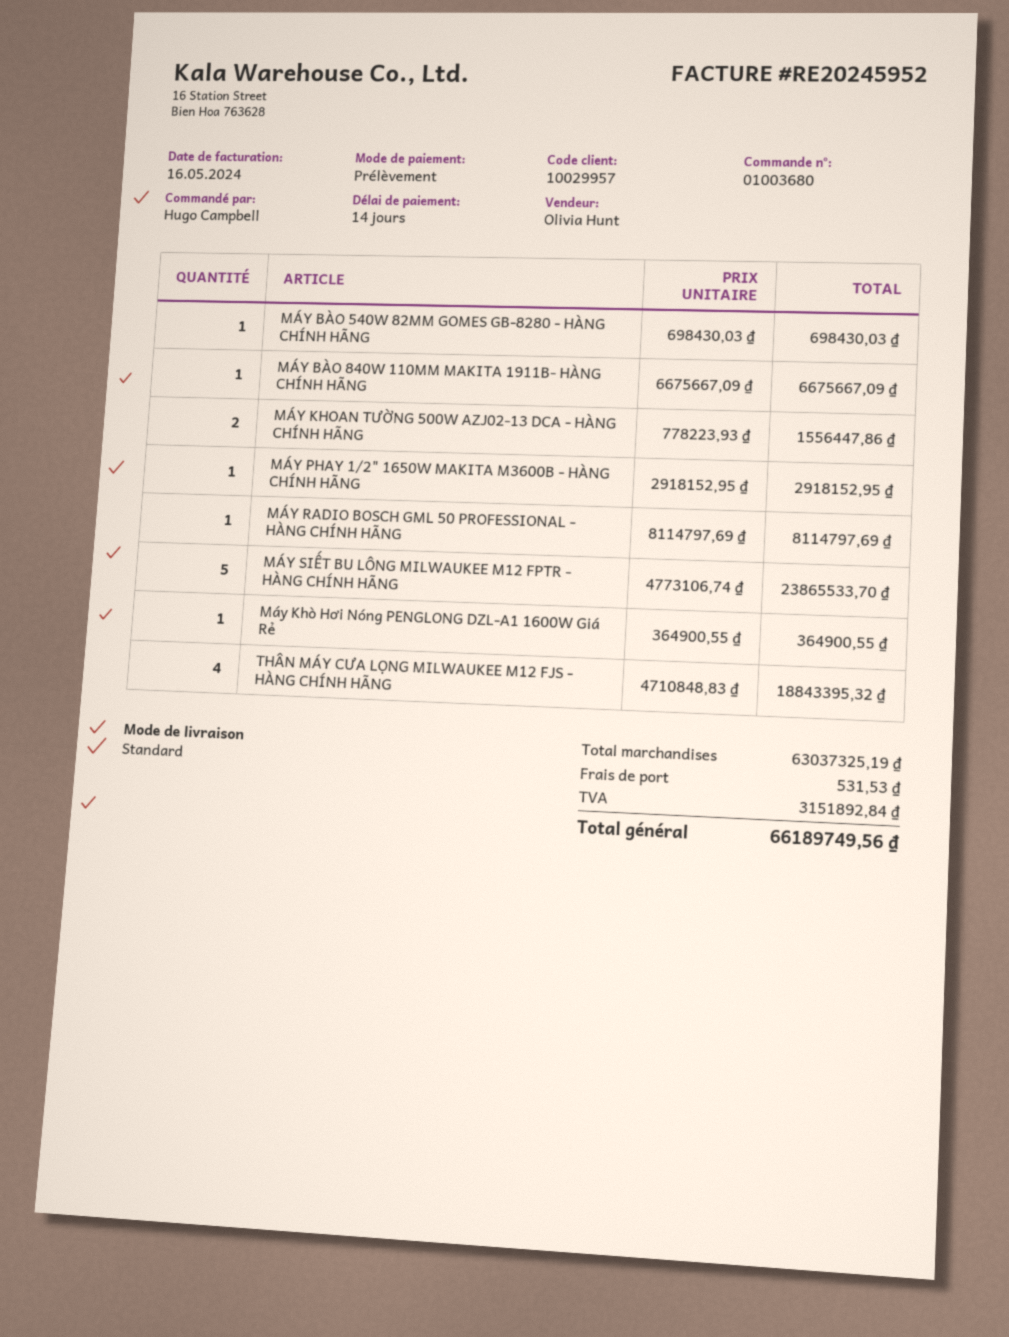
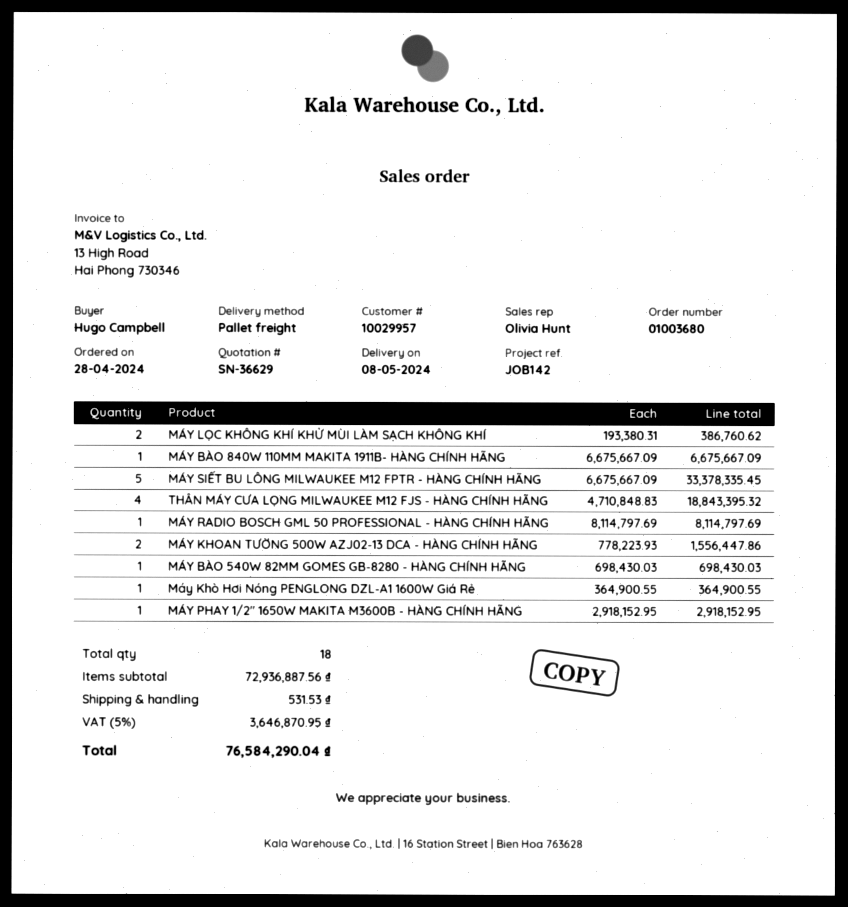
shipping method: standard -> pallet freight
MÁY SIẾT BU LÔNG MILWAUKEE M12 FPTR - HÀNG CHÍNH HÃNG: 5 x 4773106.74 = 23865533.70 -> 5 x 6675667.09 = 33378335.45
MÁY LỌC KHÔNG KHÍ KHỬ MÙI LÀM SẠCH KHÔNG KHÍ: none -> 2 x 193380.31 = 386760.62
subtotal: 63037325.19 -> 72936887.56
tax: 3151892.84 -> 3646870.95
total: 66189749.56 -> 76584290.04

